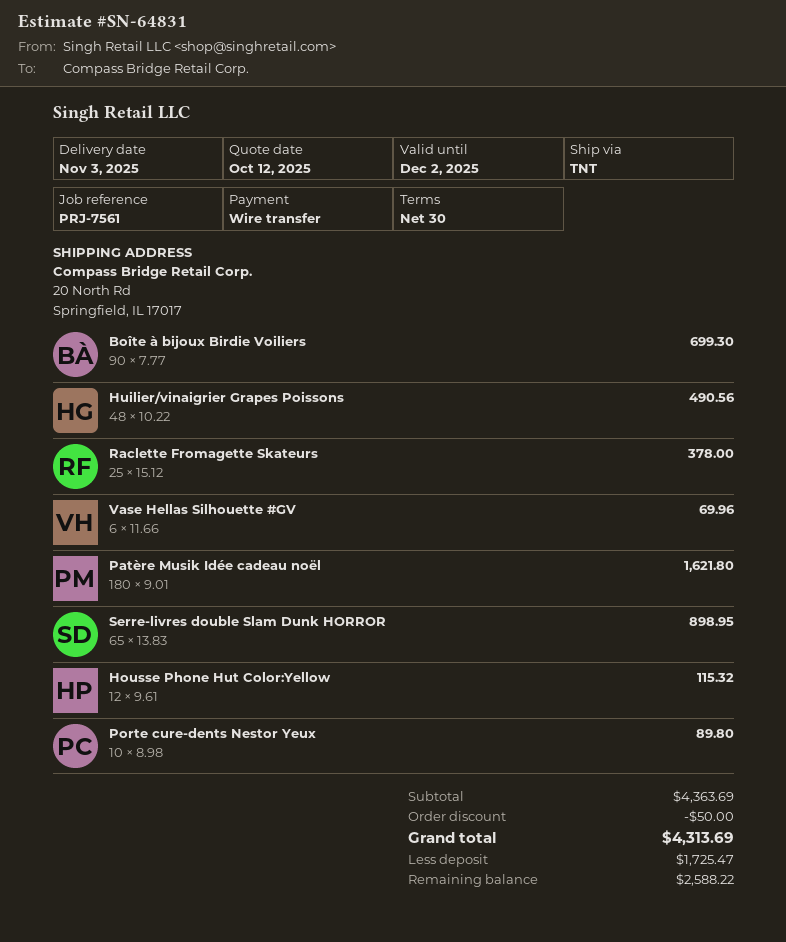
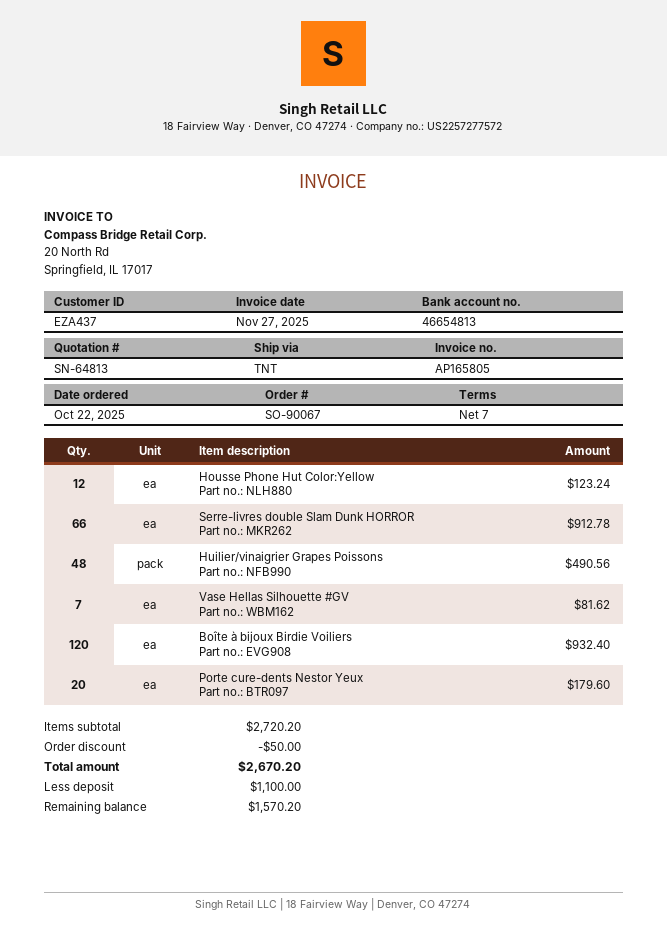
quote number: SN-64831 -> SN-64813
payment terms: 30 days -> 7 days
Boîte à bijoux Birdie Voiliers: 90 for 699.30 -> 120 for 932.40
Raclette Fromagette Skateurs: 25 for 378.00 -> none
Vase Hellas Silhouette #GV: 6 for 69.96 -> 7 for 81.62
Patère Musik Idée cadeau noël: 180 for 1621.80 -> none
Serre-livres double Slam Dunk HORROR: 65 for 898.95 -> 66 for 912.78
Housse Phone Hut Color:Yellow: 12 for 115.32 -> 12 for 123.24
Porte cure-dents Nestor Yeux: 10 for 89.80 -> 20 for 179.60
subtotal: 4363.69 -> 2720.20
total: 4313.69 -> 2670.20
deposit: 1725.47 -> 1100.00
balance: 2588.22 -> 1570.20

